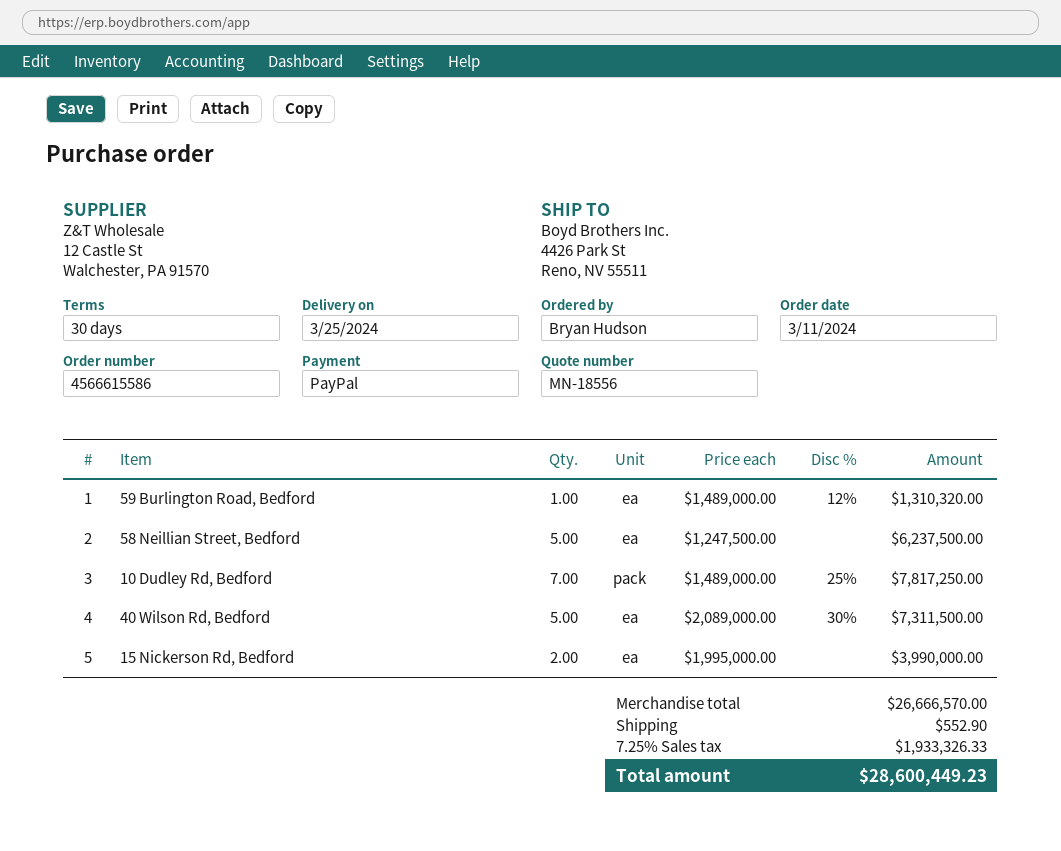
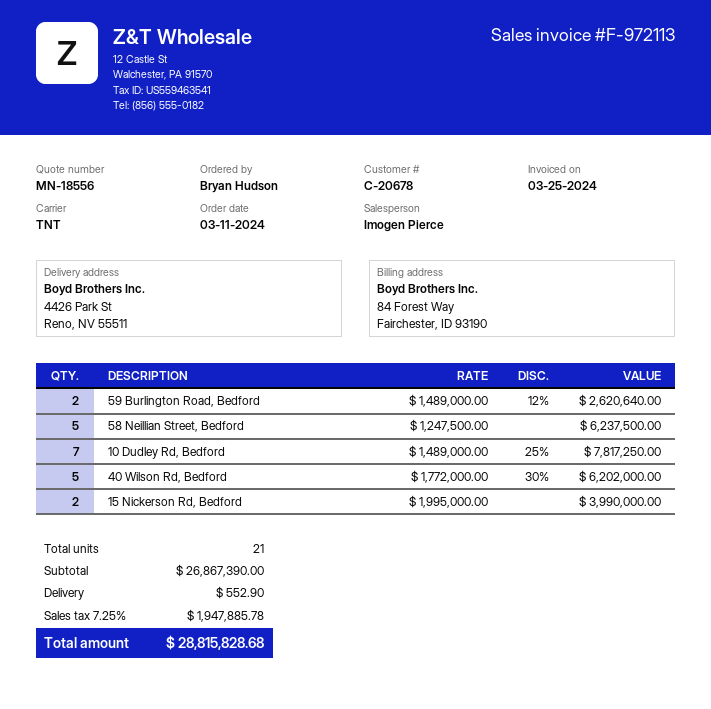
59 Burlington Road, Bedford: 1 x 1489000.00 - 12% = 1310320.00 -> 2 x 1489000.00 - 12% = 2620640.00
40 Wilson Rd, Bedford: 5 x 2089000.00 - 30% = 7311500.00 -> 5 x 1772000.00 - 30% = 6202000.00
subtotal: 26666570.00 -> 26867390.00
tax: 7.25% = 1933326.33 -> 7.25% = 1947885.78
total: 28600449.23 -> 28815828.68

